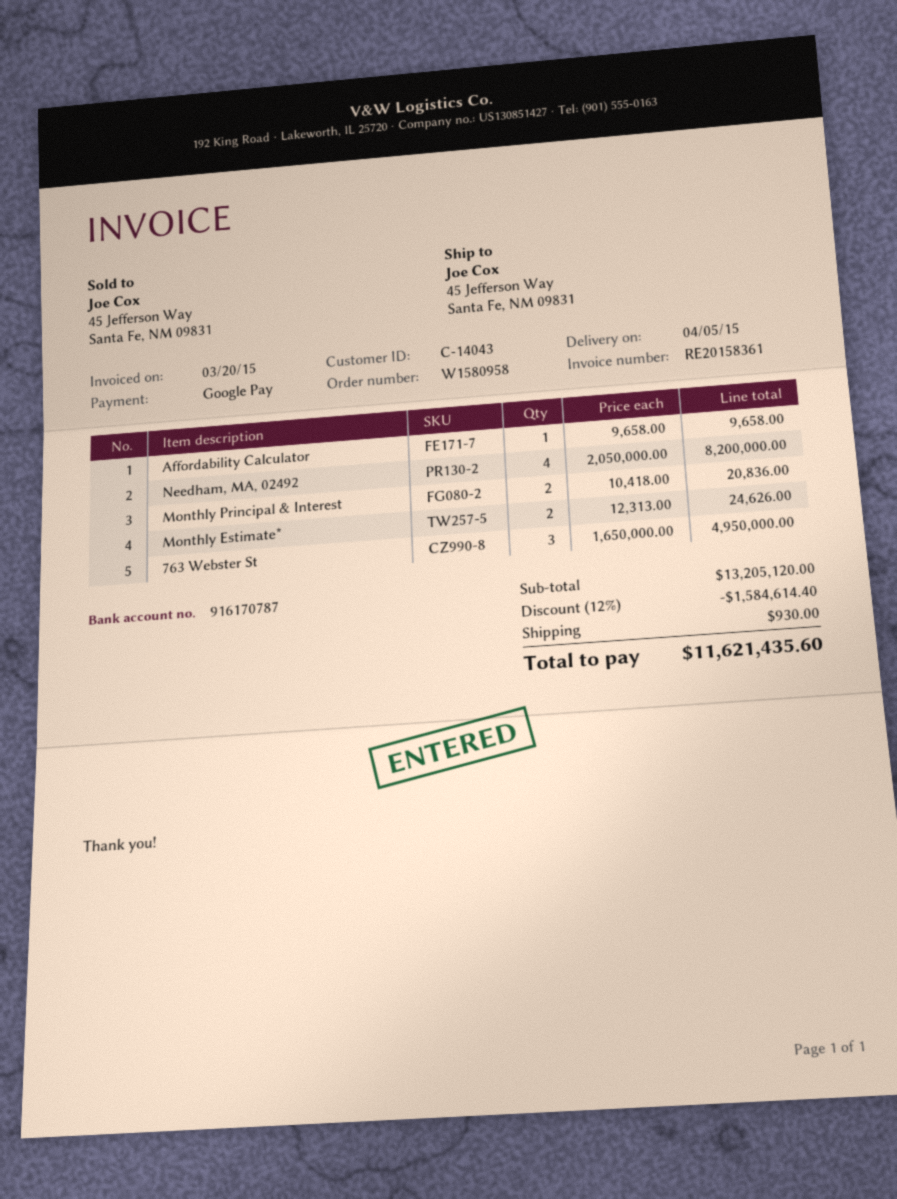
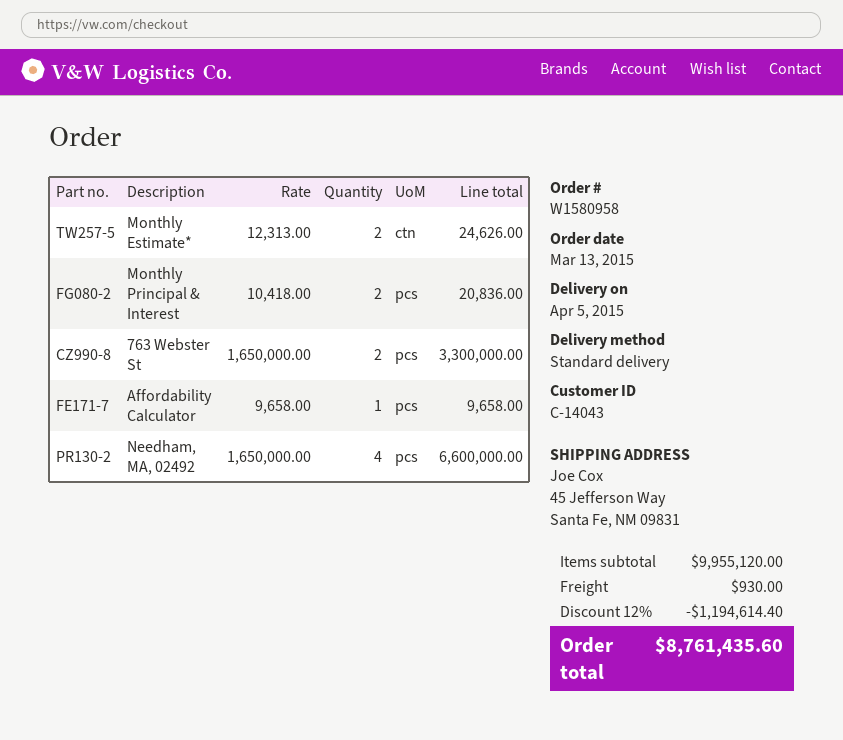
Needham, MA, 02492: 4 x 2050000.00 = 8200000.00 -> 4 x 1650000.00 = 6600000.00
763 Webster St: 3 x 1650000.00 = 4950000.00 -> 2 x 1650000.00 = 3300000.00
subtotal: 13205120.00 -> 9955120.00
discount: 12% = 1584614.40 -> 12% = 1194614.40
total: 11621435.60 -> 8761435.60

